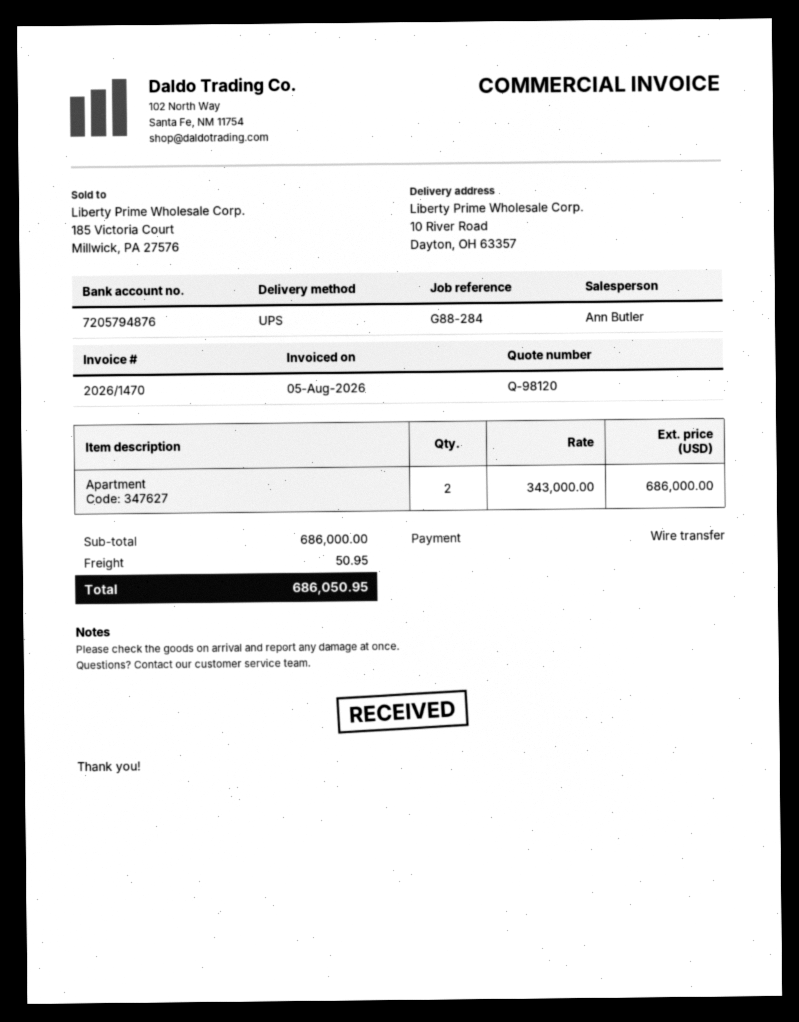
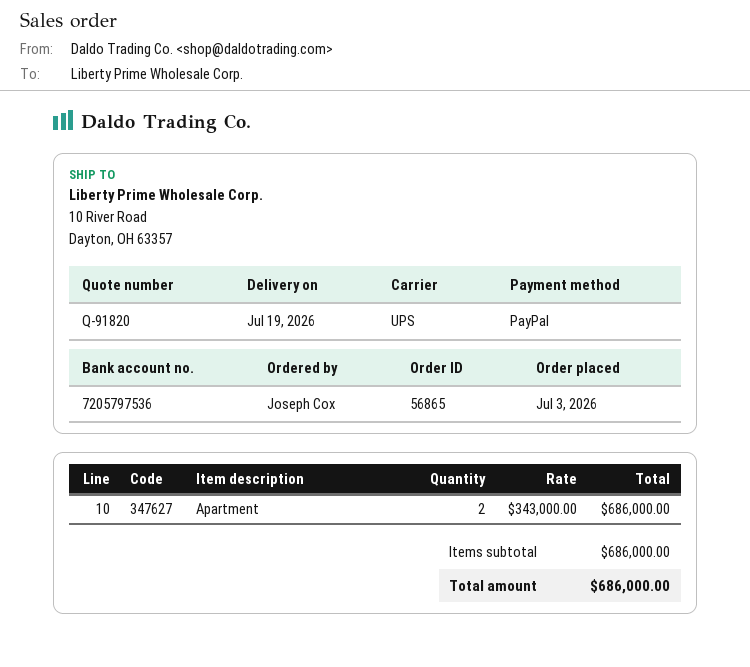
quote number: Q-98120 -> Q-91820
payment method: bank transfer -> PayPal
bank account: 7205794876 -> 7205797536
shipping: 50.95 -> none
total: 686050.95 -> 686000.00

